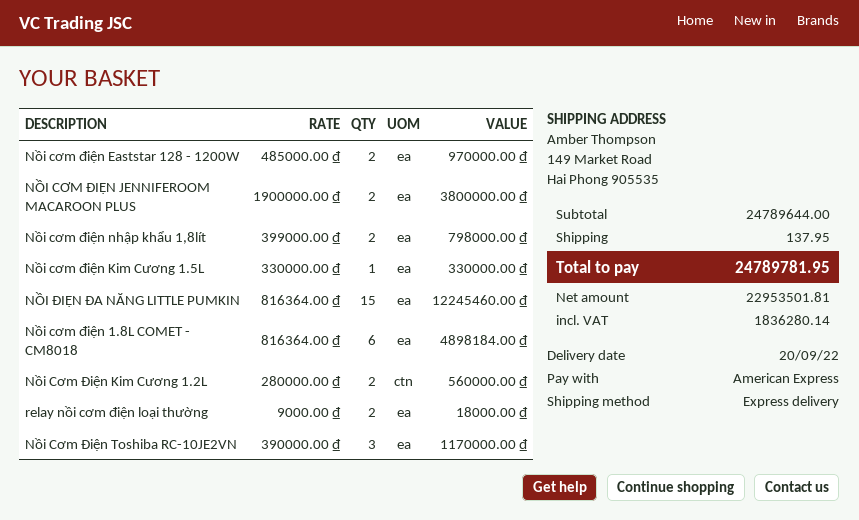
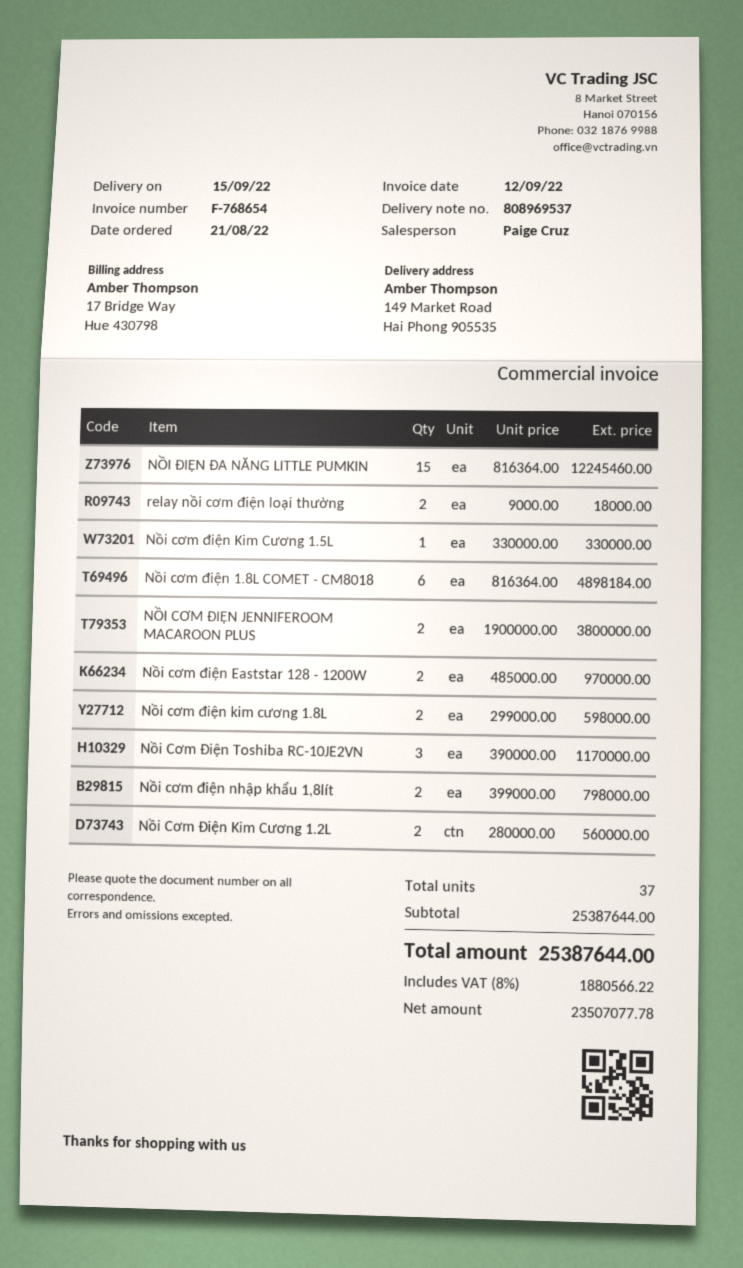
delivery date: 2022-09-20 -> 2022-09-15
Nồi cơm điện kim cương 1.8L: none -> 2 x 299000.00 = 598000.00
subtotal: 24789644.00 -> 25387644.00
shipping: 137.95 -> none
net: 22953501.81 -> 23507077.78
tax: 1836280.14 -> 1880566.22
total: 24789781.95 -> 25387644.00

